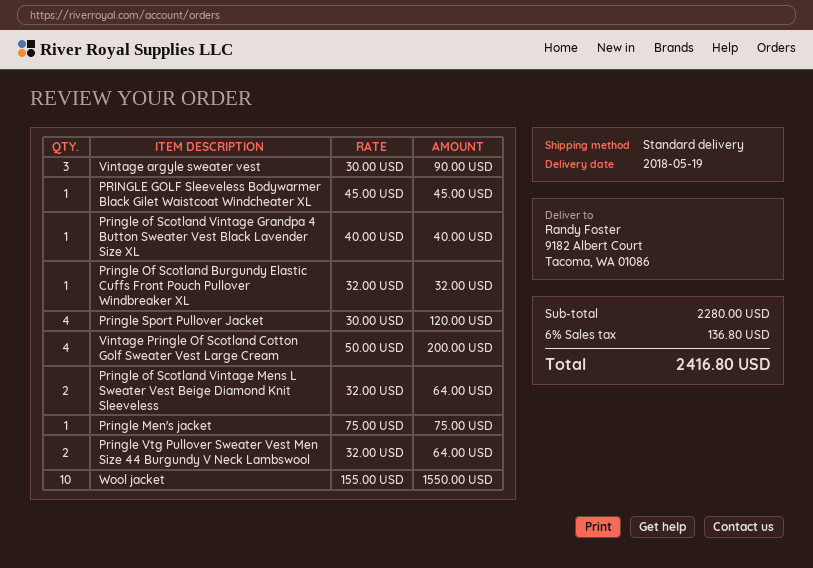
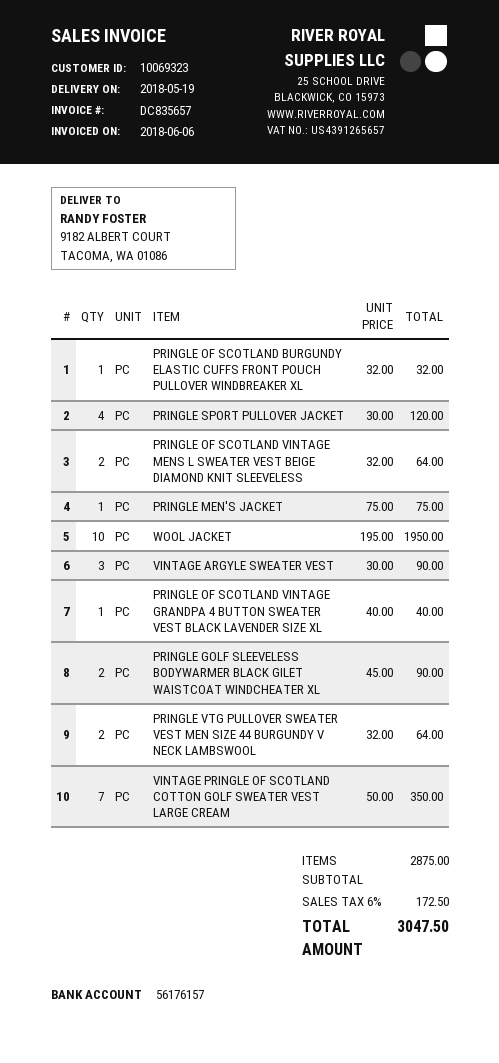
PRINGLE GOLF Sleeveless Bodywarmer Black Gilet Waistcoat Windcheater XL: 1 x 45.00 = 45.00 -> 2 x 45.00 = 90.00
Vintage Pringle Of Scotland Cotton Golf Sweater Vest Large Cream: 4 x 50.00 = 200.00 -> 7 x 50.00 = 350.00
Wool jacket: 10 x 155.00 = 1550.00 -> 10 x 195.00 = 1950.00
subtotal: 2280.00 -> 2875.00
tax: 6% = 136.80 -> 6% = 172.50
total: 2416.80 -> 3047.50

